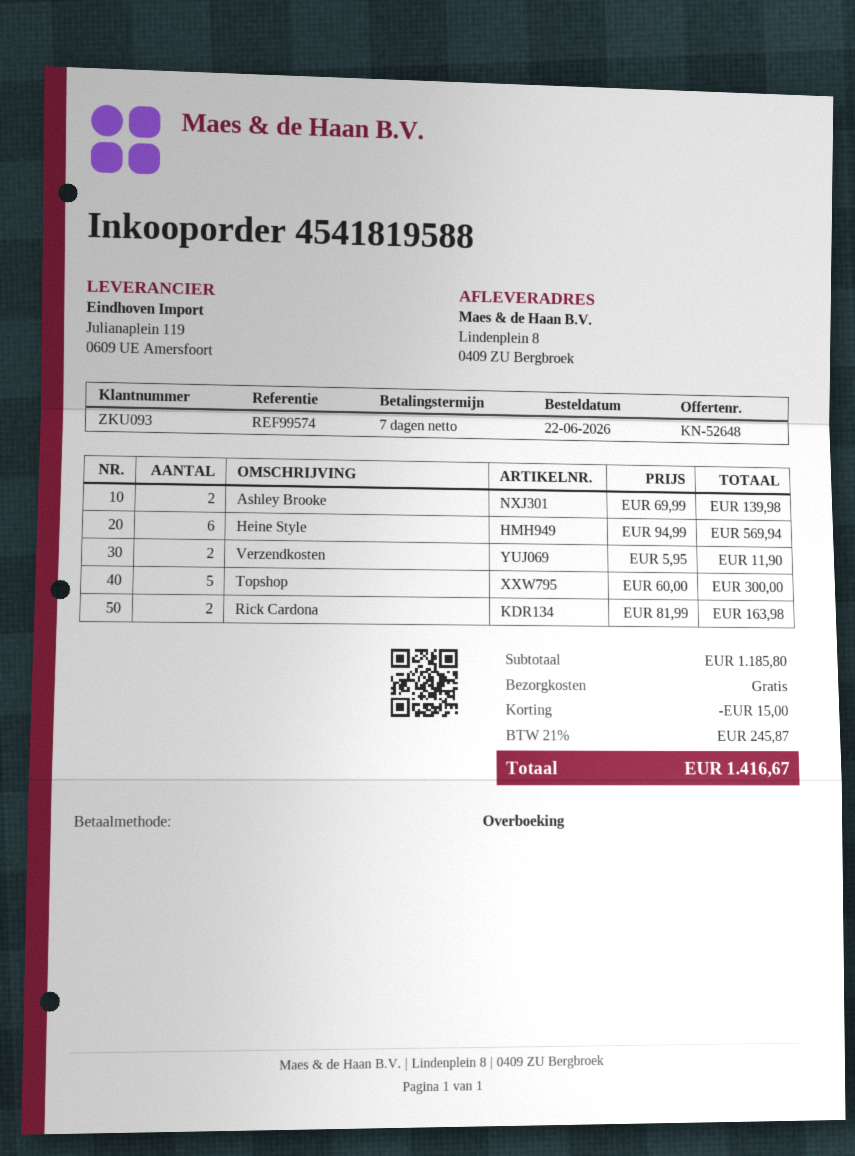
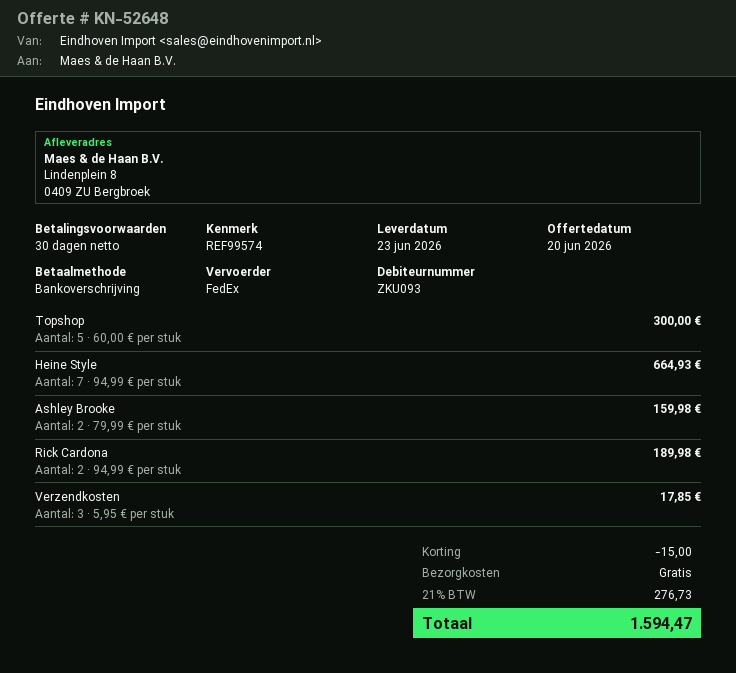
payment terms: 7 days -> 30 days
Ashley Brooke: 2 x 69.99 = 139.98 -> 2 x 79.99 = 159.98
Heine Style: 6 x 94.99 = 569.94 -> 7 x 94.99 = 664.93
Verzendkosten: 2 x 5.95 = 11.90 -> 3 x 5.95 = 17.85
Rick Cardona: 2 x 81.99 = 163.98 -> 2 x 94.99 = 189.98
tax: 21% = 245.87 -> 21% = 276.73
total: 1416.67 -> 1594.47

